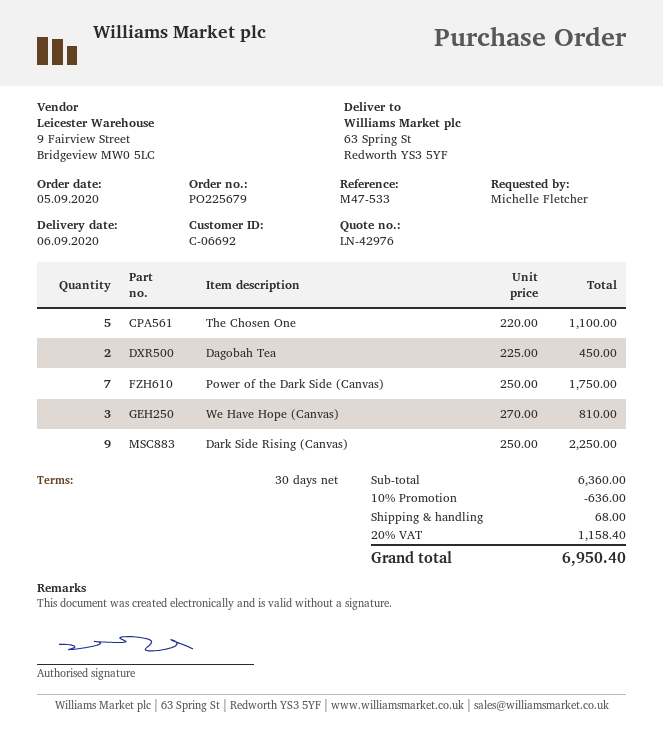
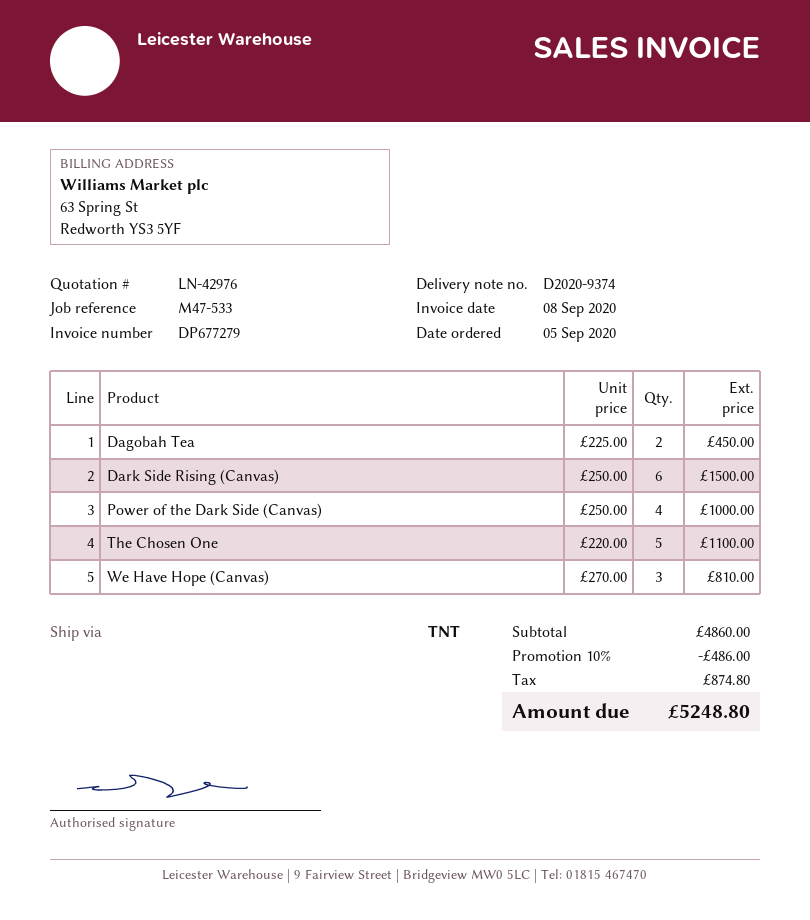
Power of the Dark Side (Canvas): 7 x 250.00 = 1750.00 -> 4 x 250.00 = 1000.00
Dark Side Rising (Canvas): 9 x 250.00 = 2250.00 -> 6 x 250.00 = 1500.00
subtotal: 6360.00 -> 4860.00
discount: 10% = 636.00 -> 10% = 486.00
shipping: 68.00 -> none
tax: 1158.40 -> 874.80
total: 6950.40 -> 5248.80

